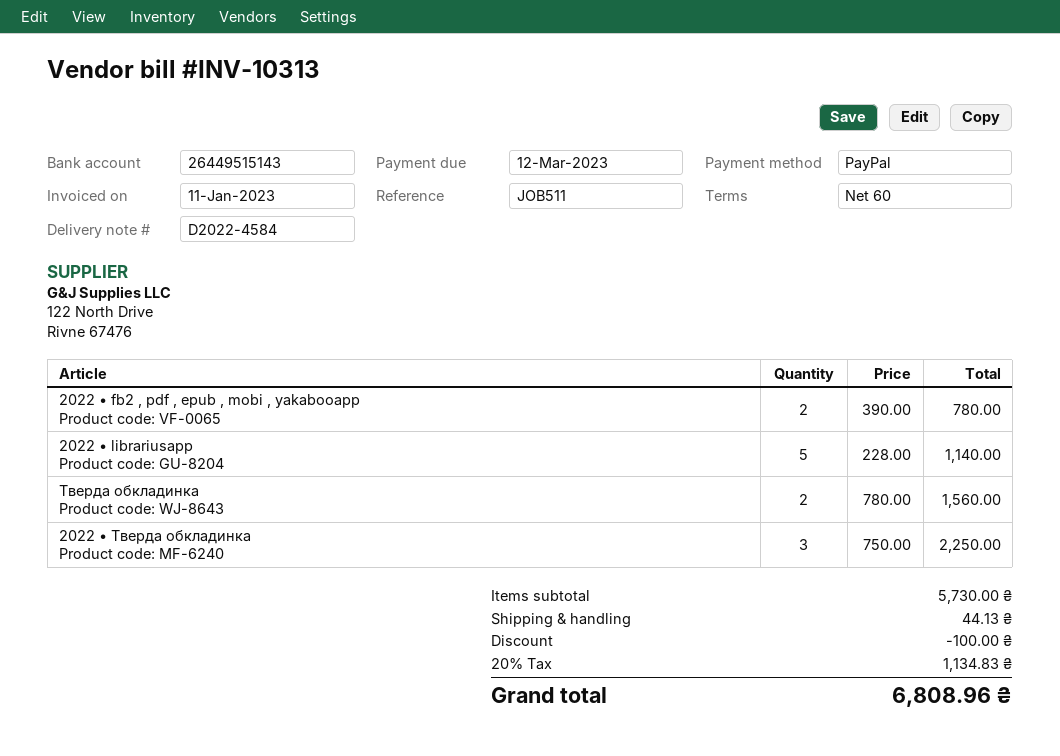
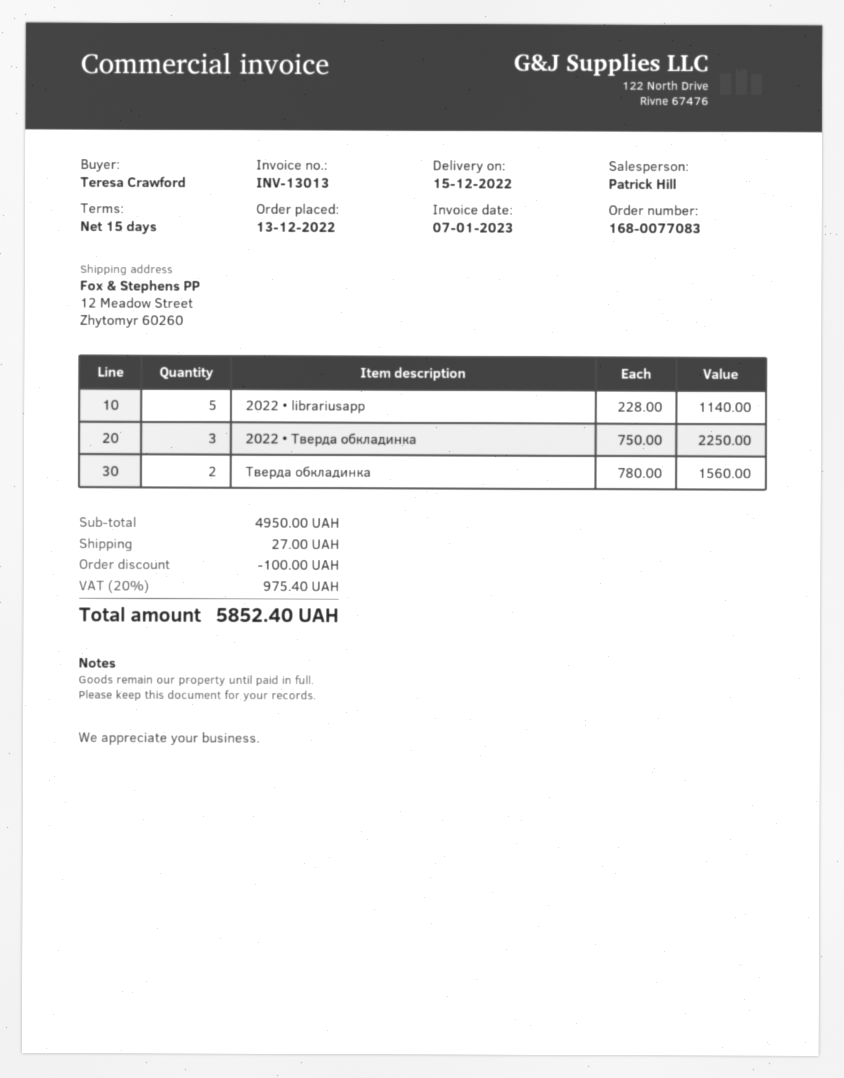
invoice number: INV-10313 -> INV-13013
invoice date: 2023-01-11 -> 2023-01-07
payment terms: 60 days -> 15 days
2022 • fb2 , pdf , epub , mobi , yakabooapp: 2 x 390.00 = 780.00 -> none
subtotal: 5730.00 -> 4950.00
shipping: 44.13 -> 27.00
tax: 20% = 1134.83 -> 20% = 975.40
total: 6808.96 -> 5852.40

